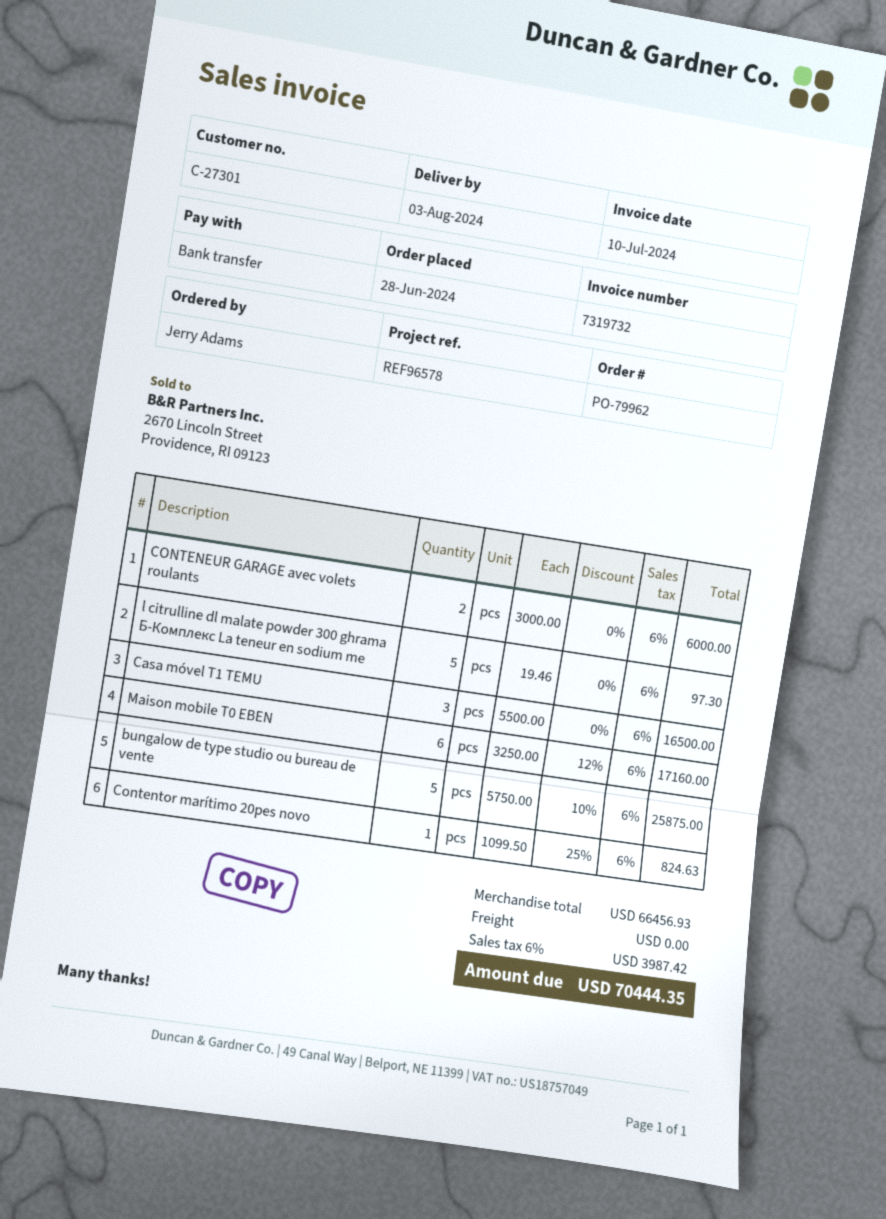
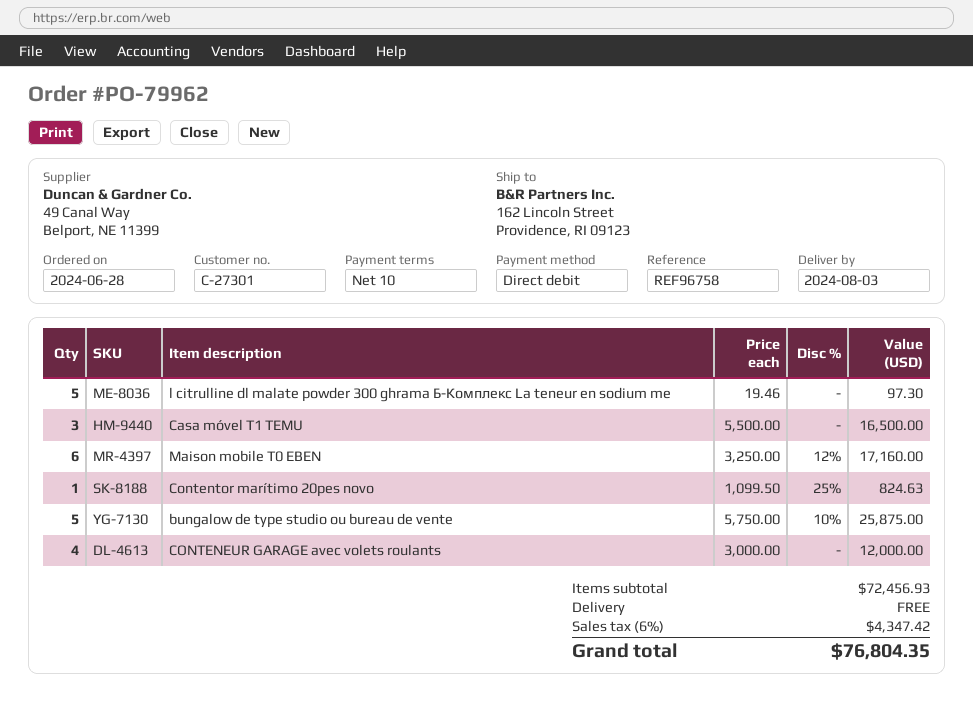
reference: REF96578 -> REF96758
payment method: bank transfer -> direct debit
CONTENEUR GARAGE avec volets roulants: 2 x 3000.00 = 6000.00 -> 4 x 3000.00 = 12000.00
subtotal: 66456.93 -> 72456.93
tax: 6% = 3987.42 -> 6% = 4347.42
total: 70444.35 -> 76804.35

